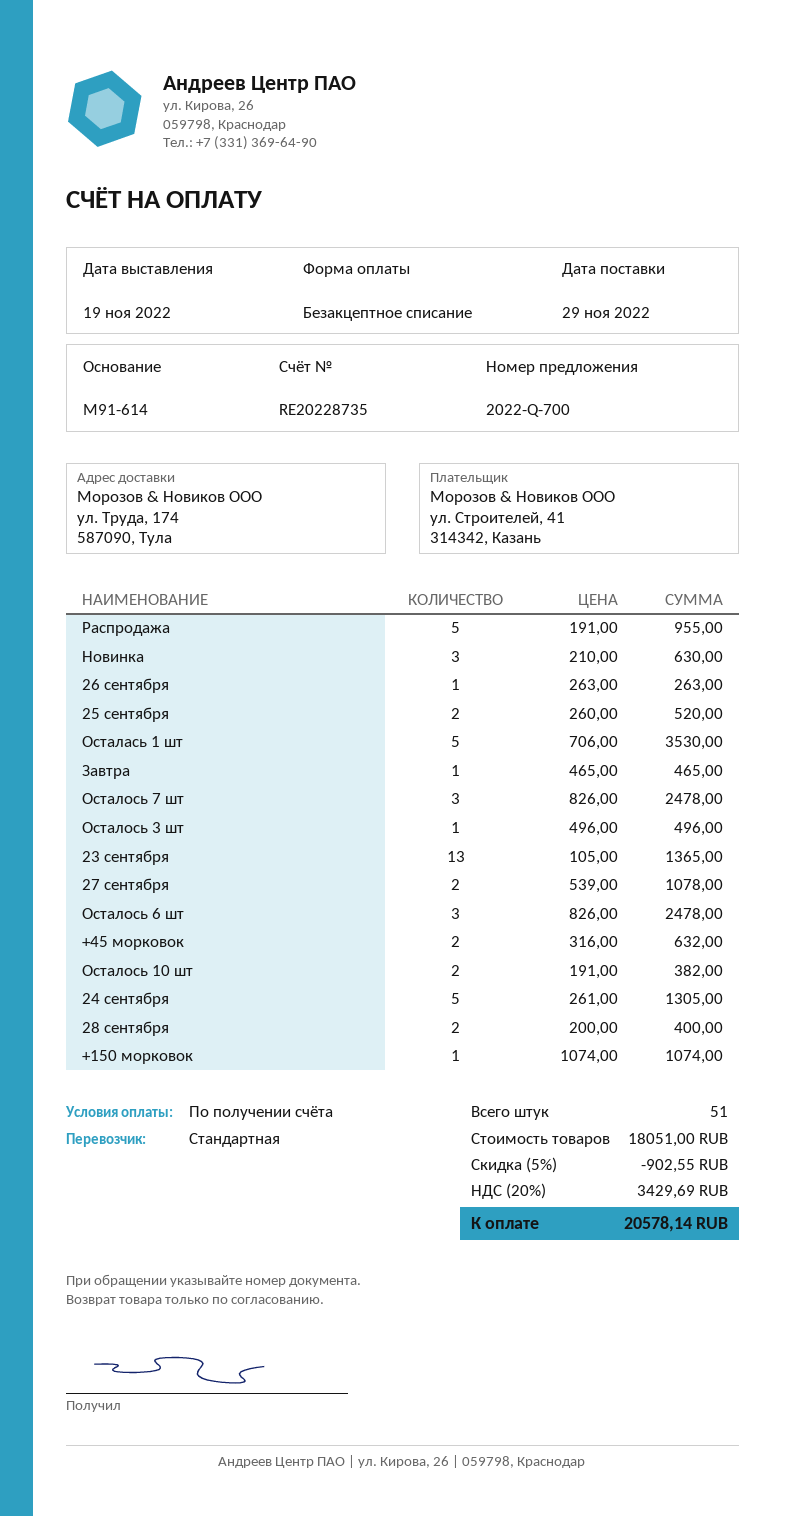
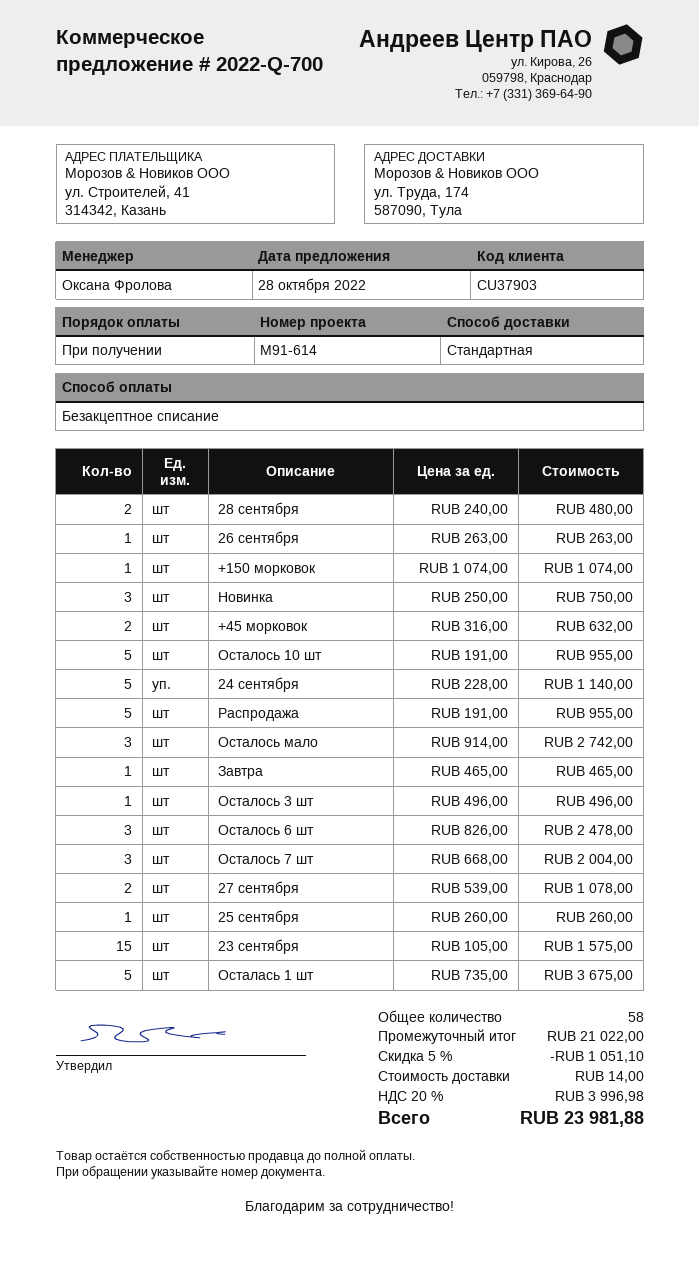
Новинка: 3 x 210.00 = 630.00 -> 3 x 250.00 = 750.00
25 сентября: 2 x 260.00 = 520.00 -> 1 x 260.00 = 260.00
Осталась 1 шт: 5 x 706.00 = 3530.00 -> 5 x 735.00 = 3675.00
Осталось 7 шт: 3 x 826.00 = 2478.00 -> 3 x 668.00 = 2004.00
23 сентября: 13 x 105.00 = 1365.00 -> 15 x 105.00 = 1575.00
Осталось 10 шт: 2 x 191.00 = 382.00 -> 5 x 191.00 = 955.00
24 сентября: 5 x 261.00 = 1305.00 -> 5 x 228.00 = 1140.00
28 сентября: 2 x 200.00 = 400.00 -> 2 x 240.00 = 480.00
Осталось мало: none -> 3 x 914.00 = 2742.00
total quantity: 51 -> 58
subtotal: 18051.00 -> 21022.00
discount: 5% = 902.55 -> 5% = 1051.10
shipping: none -> 14.00
tax: 20% = 3429.69 -> 20% = 3996.98
total: 20578.14 -> 23981.88

